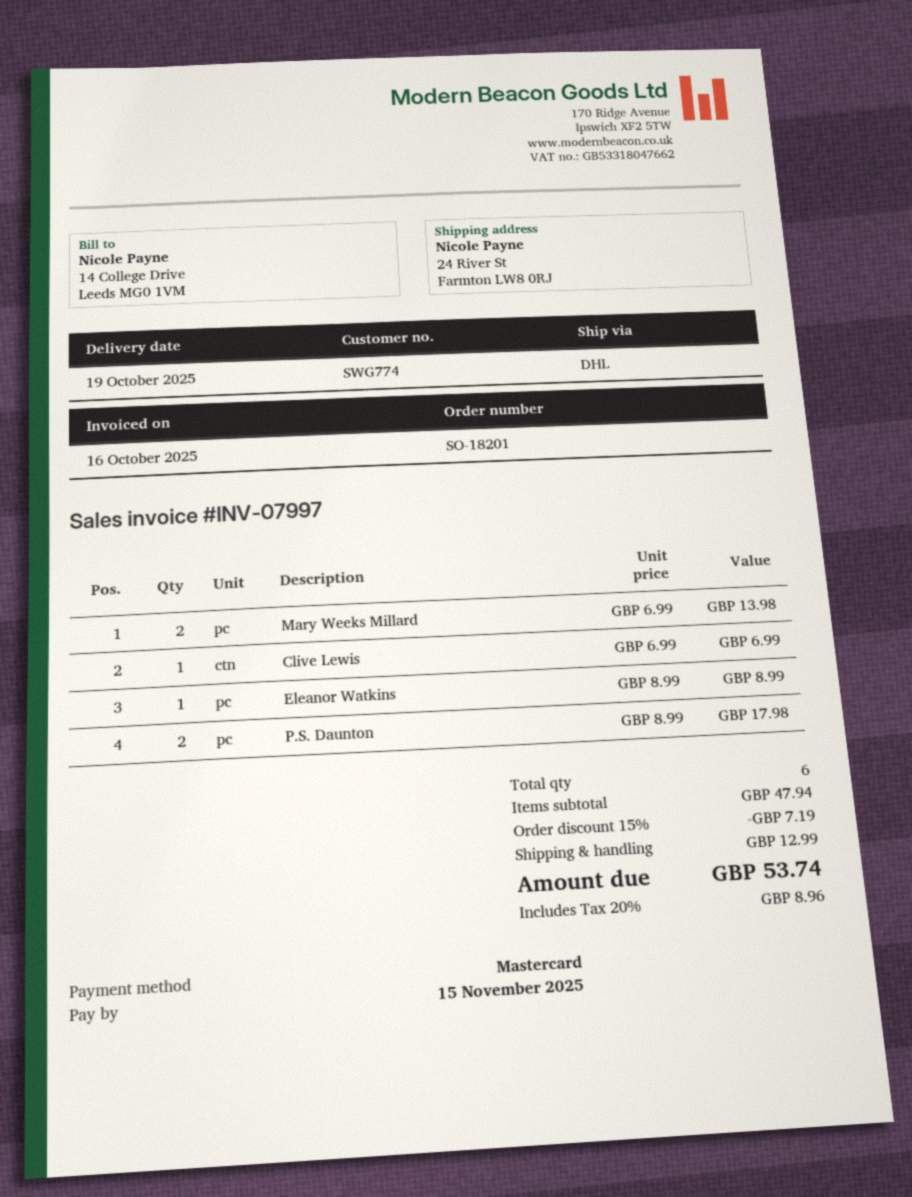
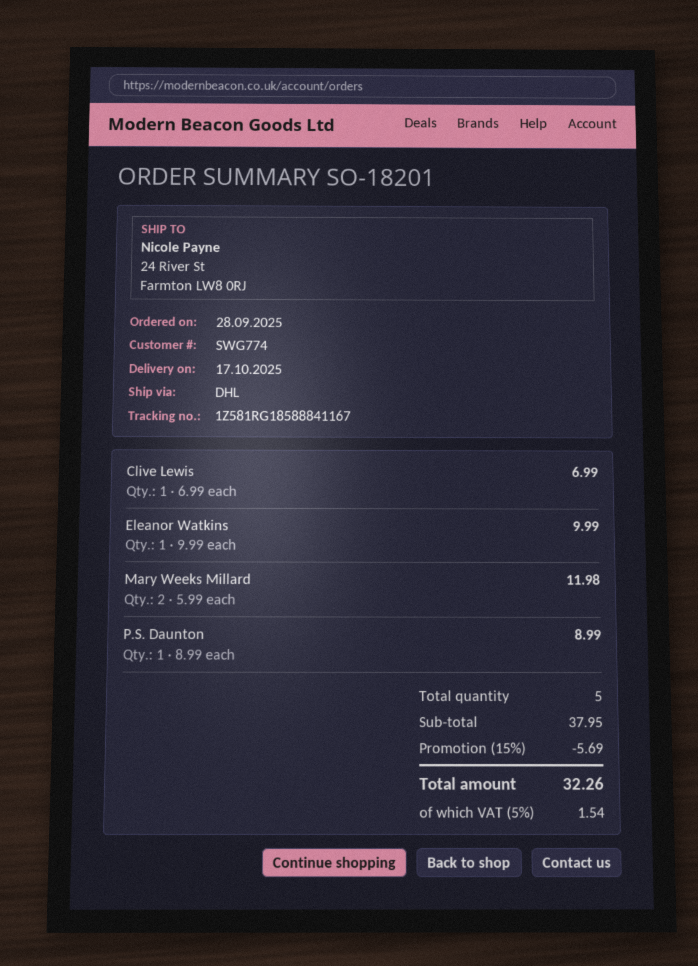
delivery date: 2025-10-19 -> 2025-10-17
Mary Weeks Millard: 2 x 6.99 = 13.98 -> 2 x 5.99 = 11.98
Eleanor Watkins: 1 x 8.99 = 8.99 -> 1 x 9.99 = 9.99
P.S. Daunton: 2 x 8.99 = 17.98 -> 1 x 8.99 = 8.99
total quantity: 6 -> 5
subtotal: 47.94 -> 37.95
discount: 15% = 7.19 -> 15% = 5.69
shipping: 12.99 -> none
tax: 20% = 8.96 -> 5% = 1.54
total: 53.74 -> 32.26

